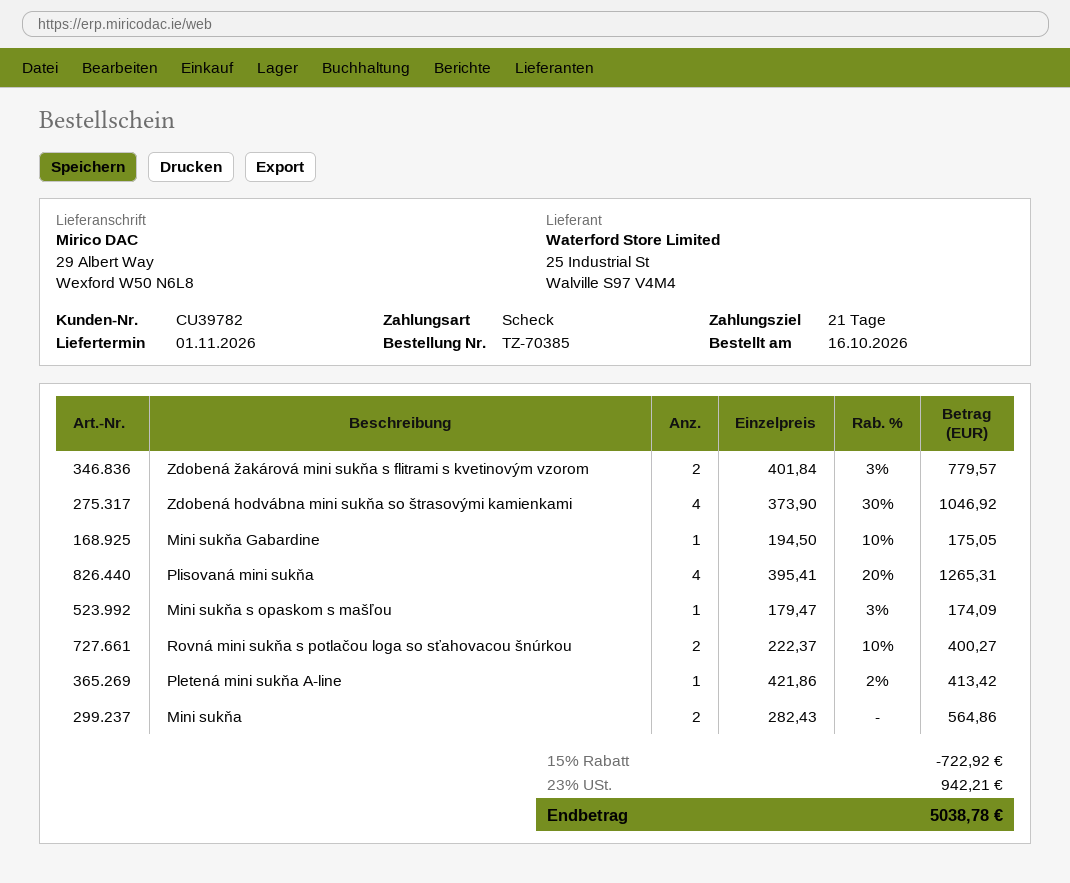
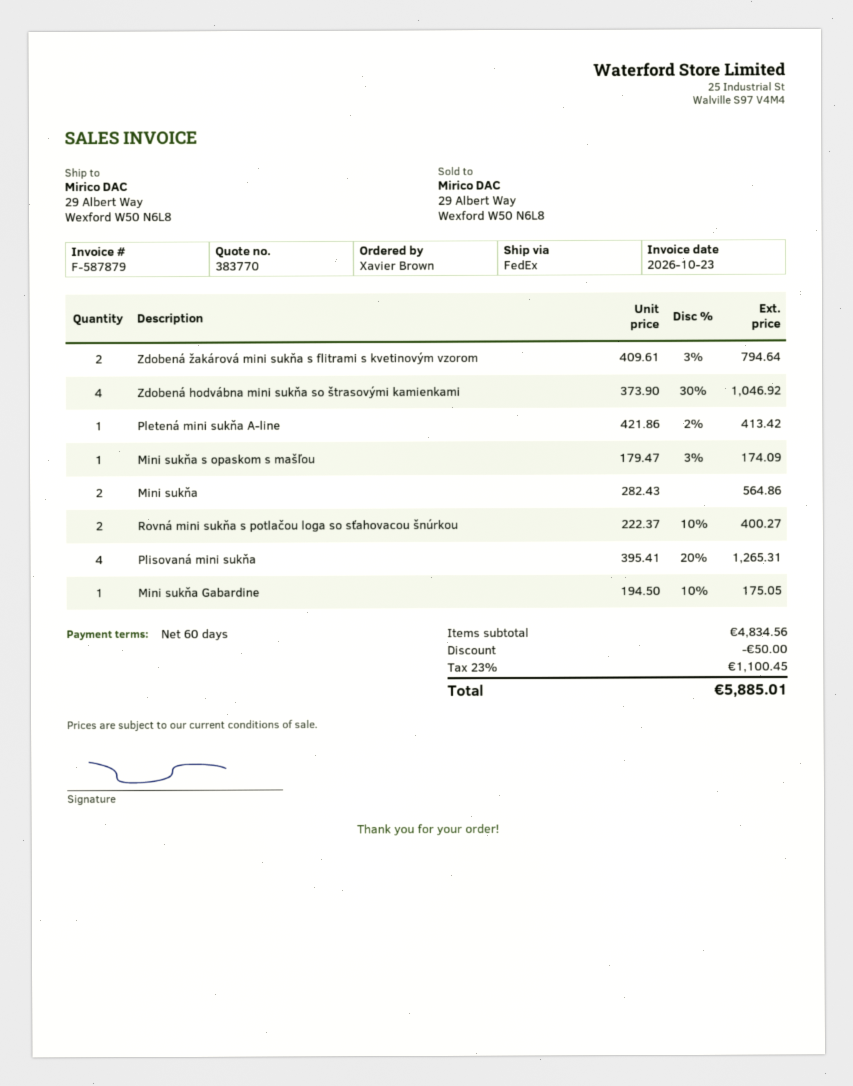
payment terms: 21 days -> 60 days
Zdobená žakárová mini sukňa s flitrami s kvetinovým vzorom: 2 x 401.84 - 3% = 779.57 -> 2 x 409.61 - 3% = 794.64
discount: 722.92 -> 50.00
tax: 23% = 942.21 -> 23% = 1100.45
total: 5038.78 -> 5885.01

